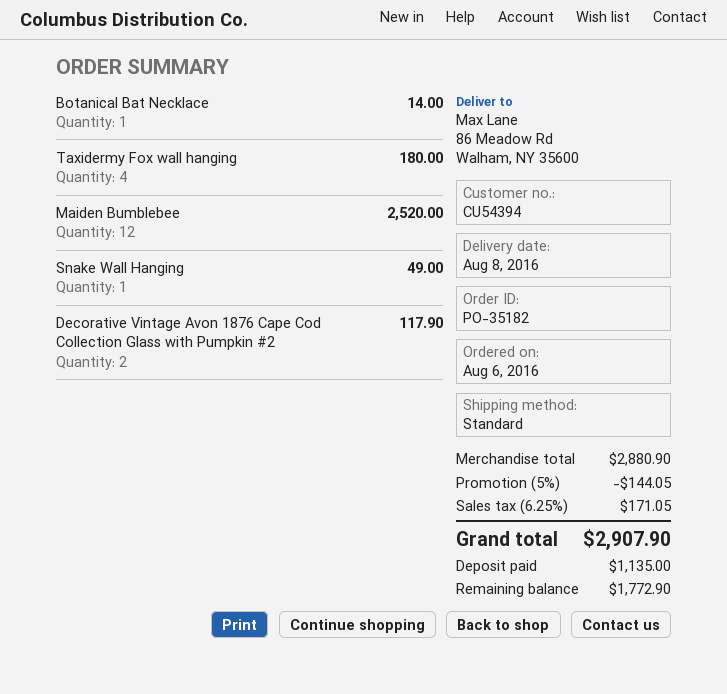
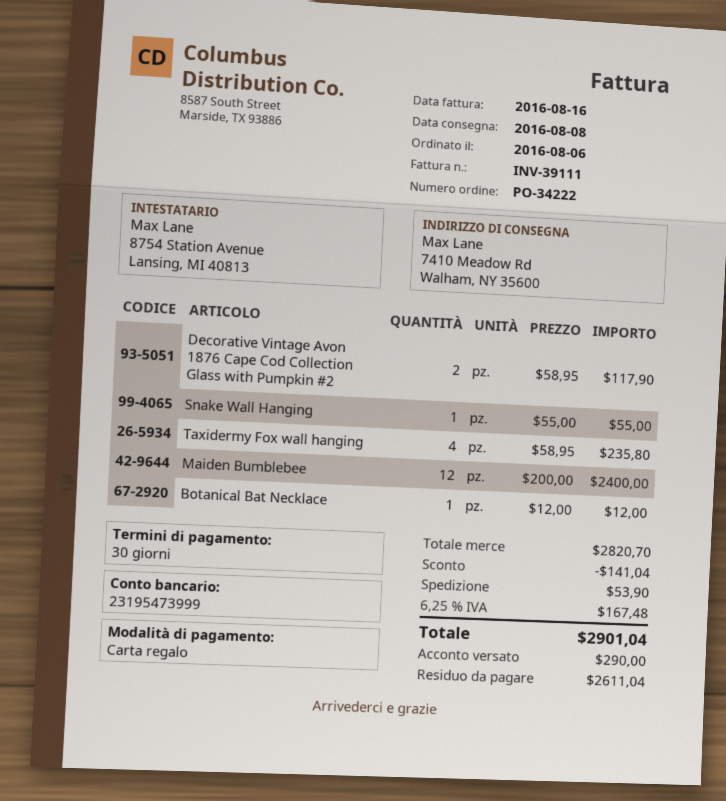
order number: PO-35182 -> PO-34222
ship to: 86 Meadow Rd, Walham, NY 35600 -> 7410 Meadow Rd, Walham, NY 35600
Botanical Bat Necklace: 1 for 14.00 -> 1 for 12.00
Taxidermy Fox wall hanging: 4 for 180.00 -> 4 for 235.80
Maiden Bumblebee: 12 for 2520.00 -> 12 for 2400.00
Snake Wall Hanging: 1 for 49.00 -> 1 for 55.00
subtotal: 2880.90 -> 2820.70
discount: 144.05 -> 141.04
shipping: none -> 53.90
tax: 6.25% = 171.05 -> 6.25% = 167.48
total: 2907.90 -> 2901.04
deposit: 1135.00 -> 290.00
balance: 1772.90 -> 2611.04

